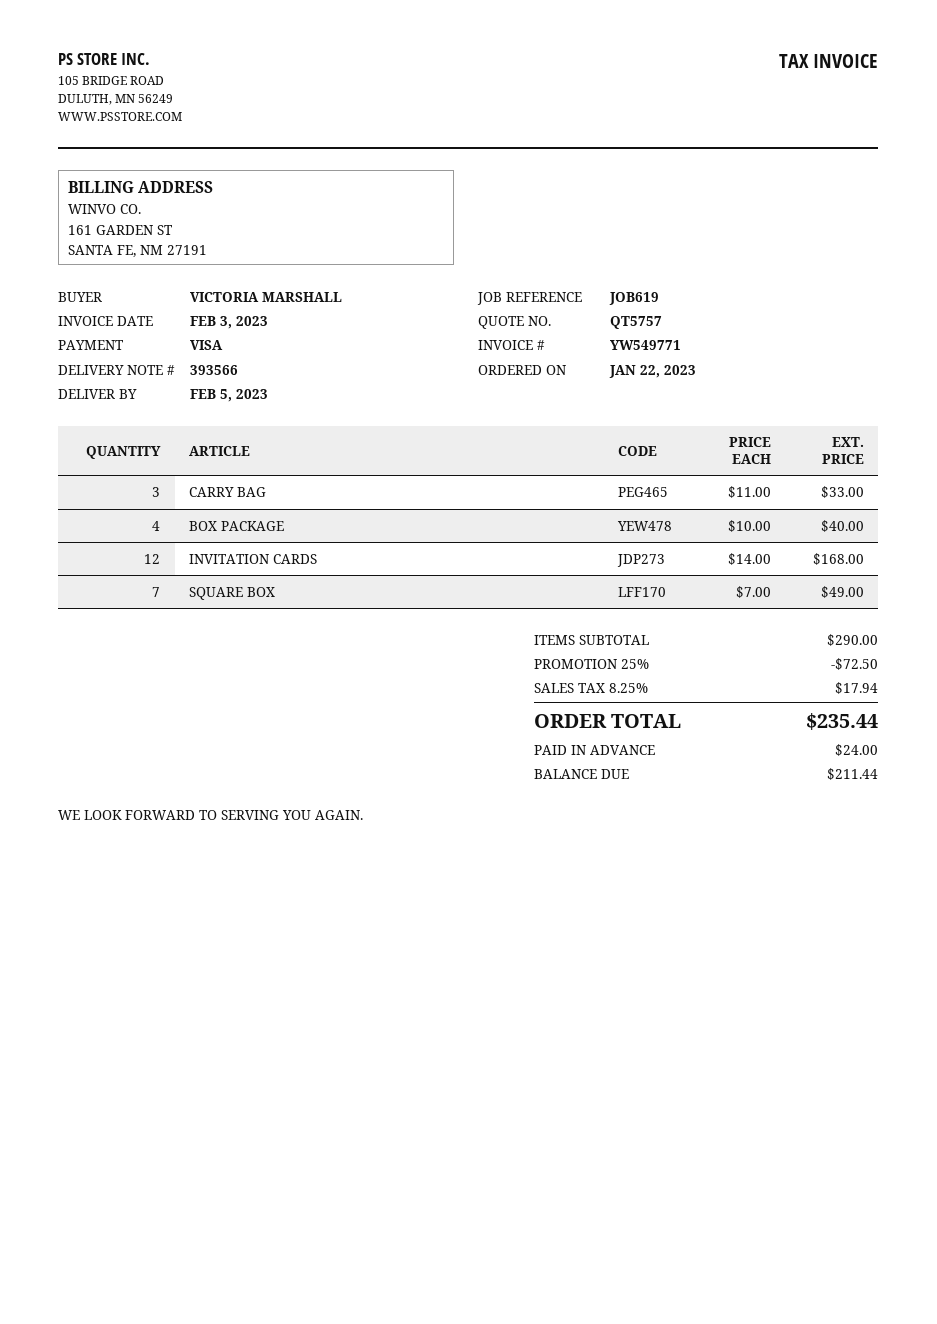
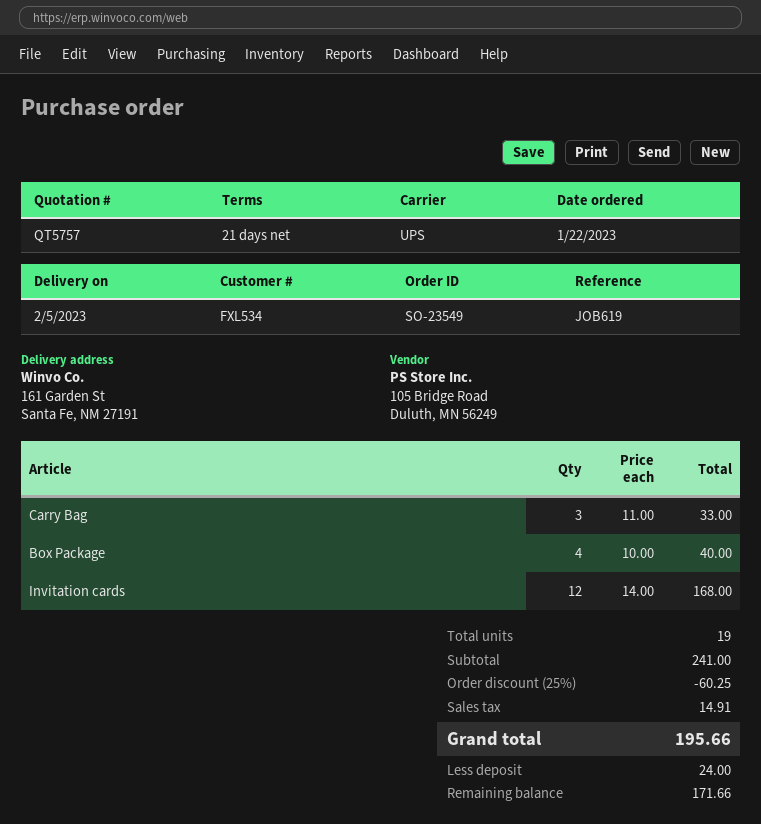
SQUARE BOX: 7 x 7.00 = 49.00 -> none
subtotal: 290.00 -> 241.00
discount: 25% = 72.50 -> 25% = 60.25
tax: 17.94 -> 14.91
total: 235.44 -> 195.66
balance: 211.44 -> 171.66

